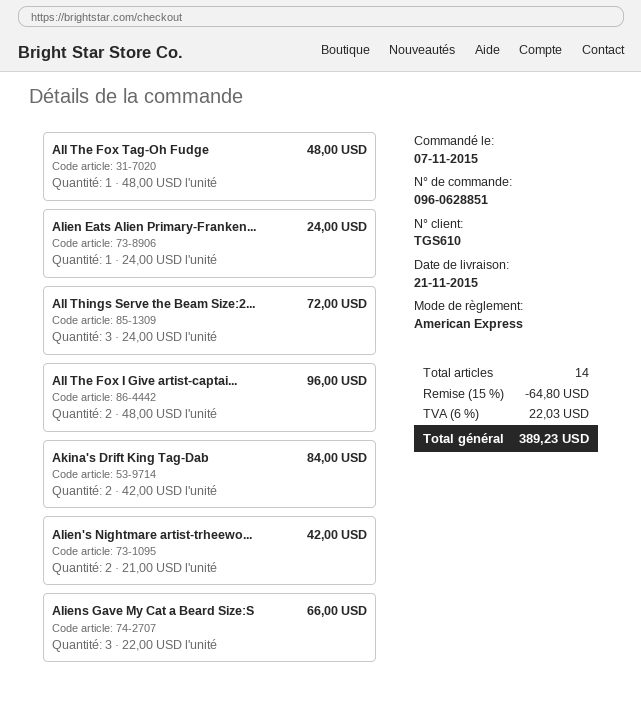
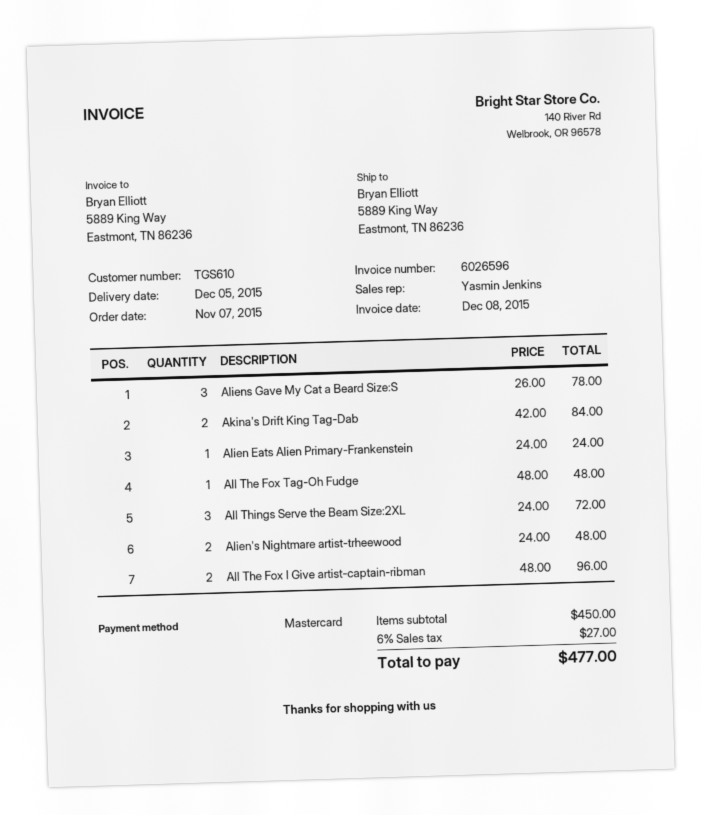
delivery date: 2015-11-21 -> 2015-12-05
payment method: American Express -> Mastercard
Alien's Nightmare artist-trheewo...: 2 x 21.00 = 42.00 -> 2 x 24.00 = 48.00
Aliens Gave My Cat a Beard Size:S: 3 x 22.00 = 66.00 -> 3 x 26.00 = 78.00
discount: 15% = 64.80 -> none
tax: 6% = 22.03 -> 6% = 27.00
total: 389.23 -> 477.00

